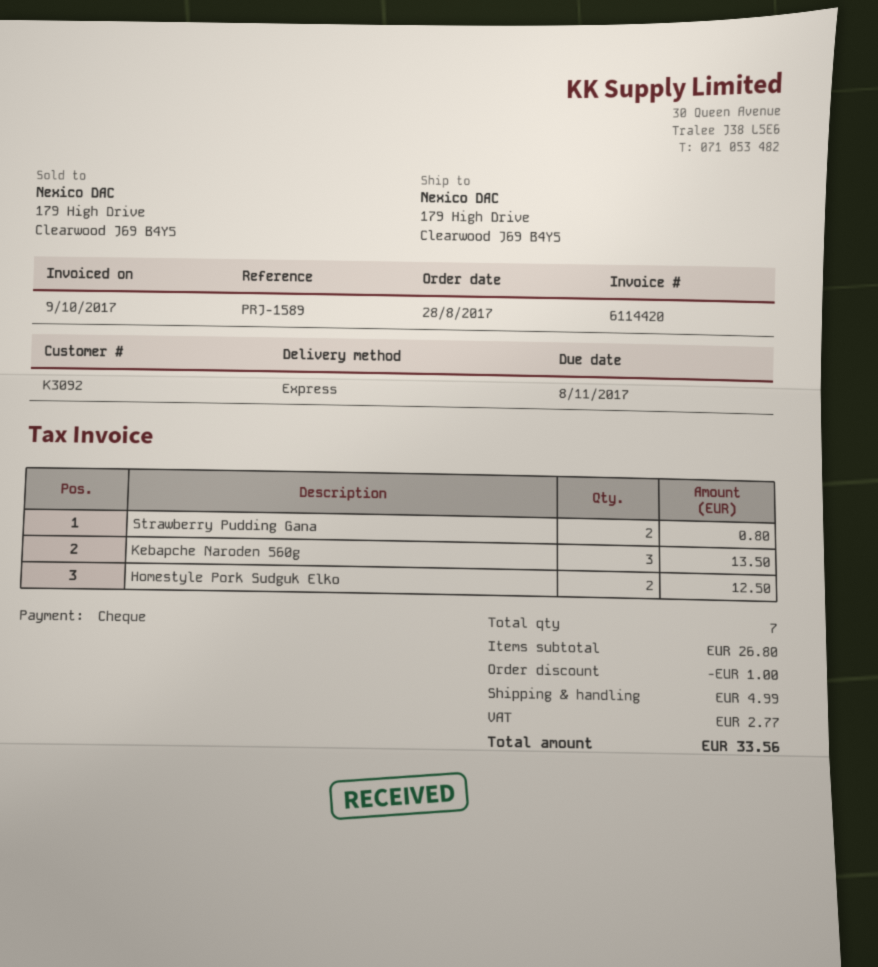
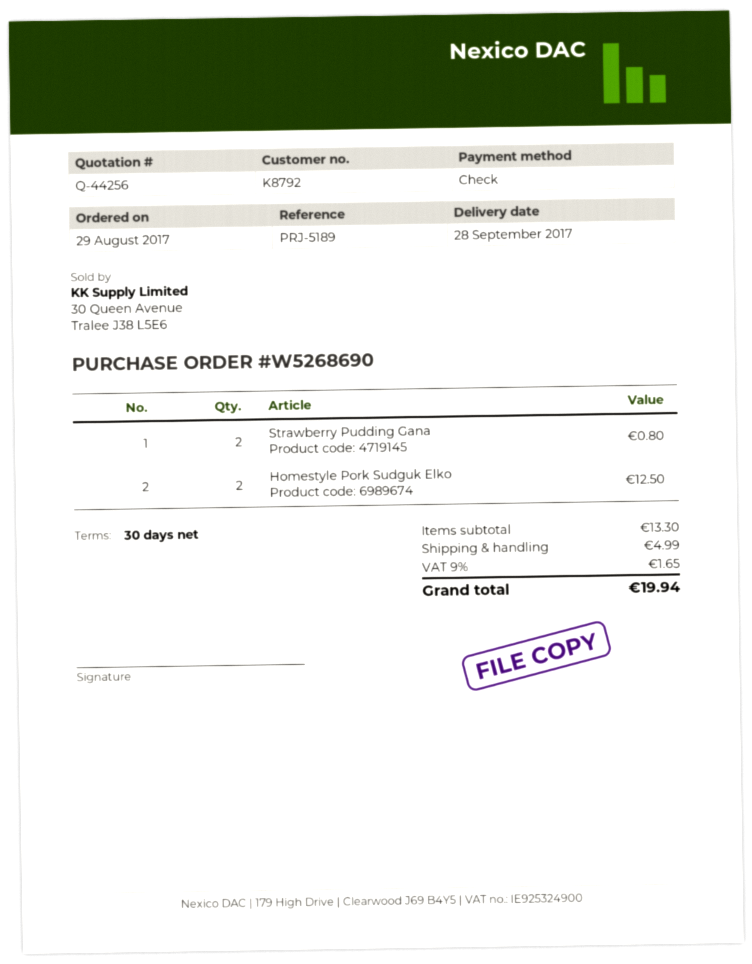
order date: 2017-08-28 -> 2017-08-29
customer number: K3092 -> K8792
reference: PRJ-1589 -> PRJ-5189
Kebapche Naroden 560g: 3 for 13.50 -> none
subtotal: 26.80 -> 13.30
discount: 1.00 -> none
tax: 2.77 -> 1.65
total: 33.56 -> 19.94

